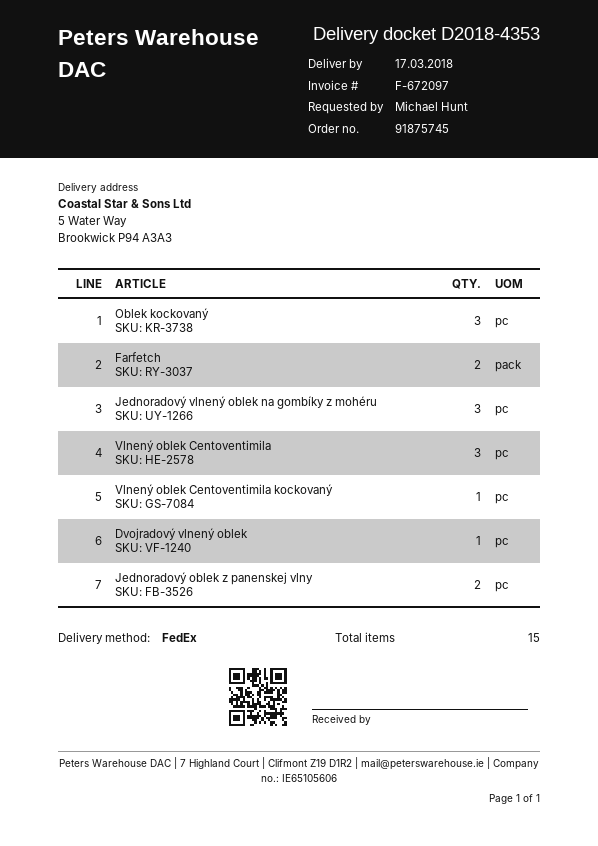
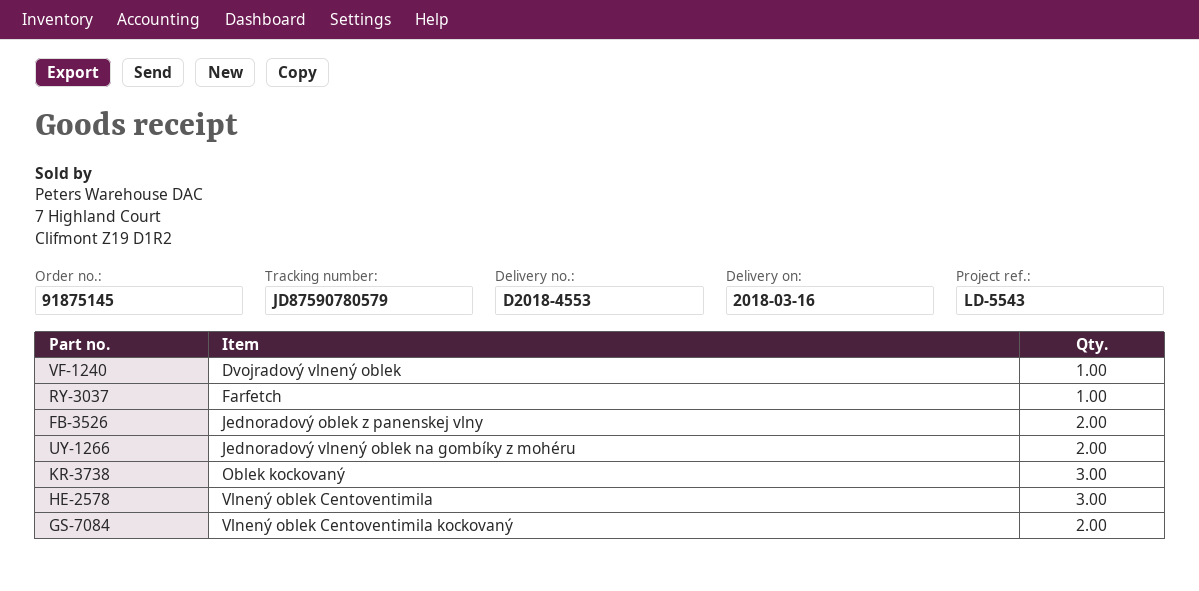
order number: 91875745 -> 91875145
delivery note number: D2018-4353 -> D2018-4553
delivery date: 2018-03-17 -> 2018-03-16
Farfetch: 2 -> 1
Jednoradový vlnený oblek na gombíky z mohéru: 3 -> 2
Vlnený oblek Centoventimila kockovaný: 1 -> 2

